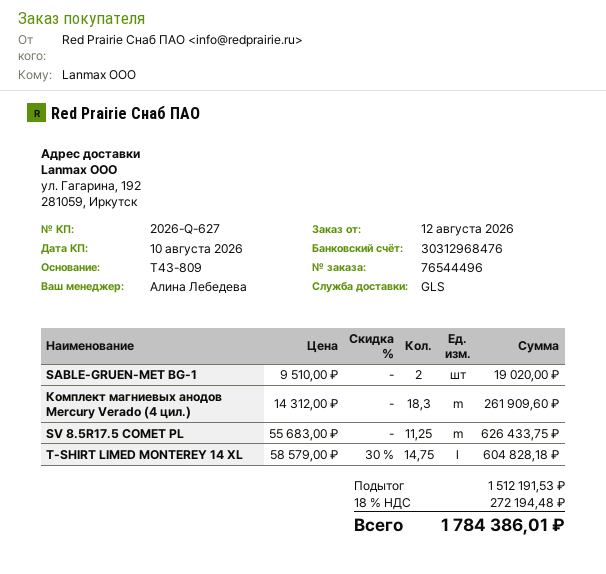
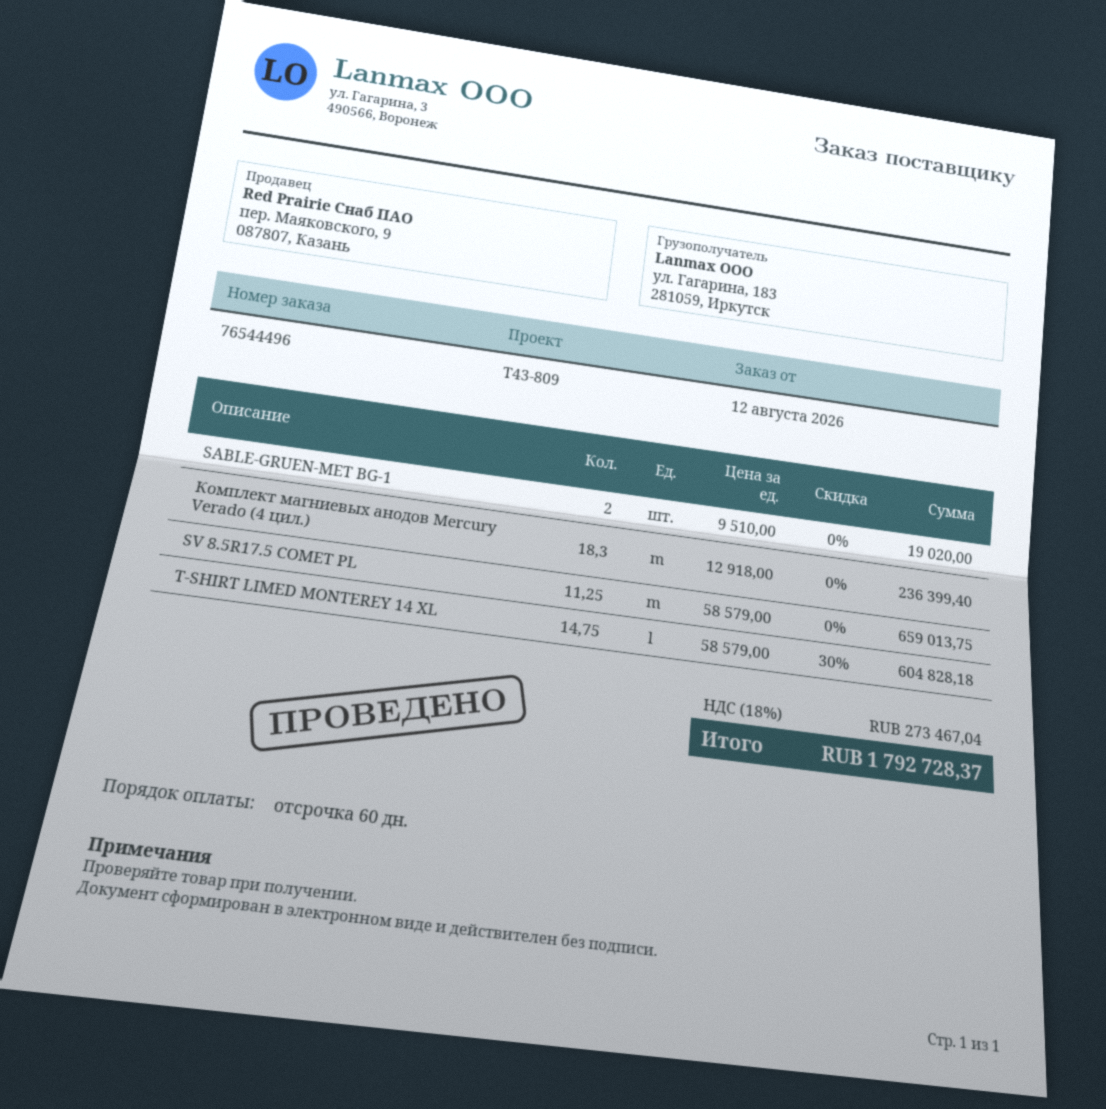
ship to: ул. Гагарина, 192, 281059, Иркутск -> ул. Гагарина, 183, 281059, Иркутск
Комплект магниевых анодов Mercury Verado (4 цил.): 18.3 x 14312.00 = 261909.60 -> 18.3 x 12918.00 = 236399.40
SV 8.5R17.5 COMET PL: 11.25 x 55683.00 = 626433.75 -> 11.25 x 58579.00 = 659013.75
tax: 18% = 272194.48 -> 18% = 273467.04
total: 1784386.01 -> 1792728.37

